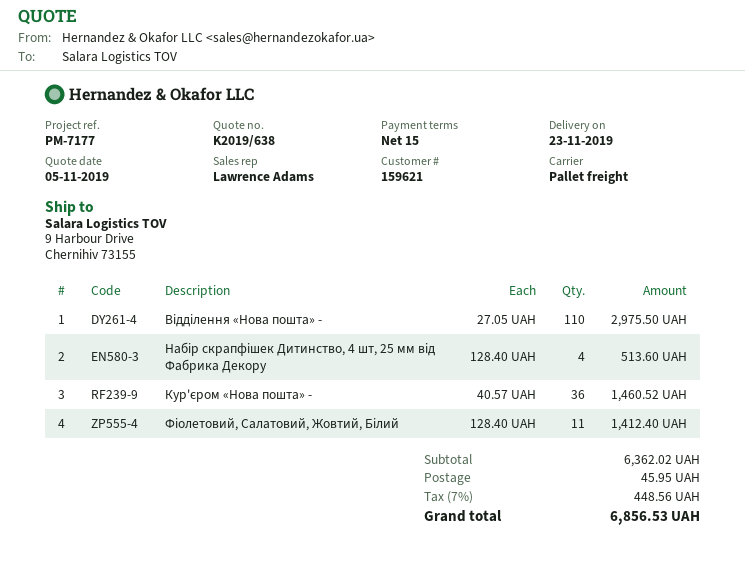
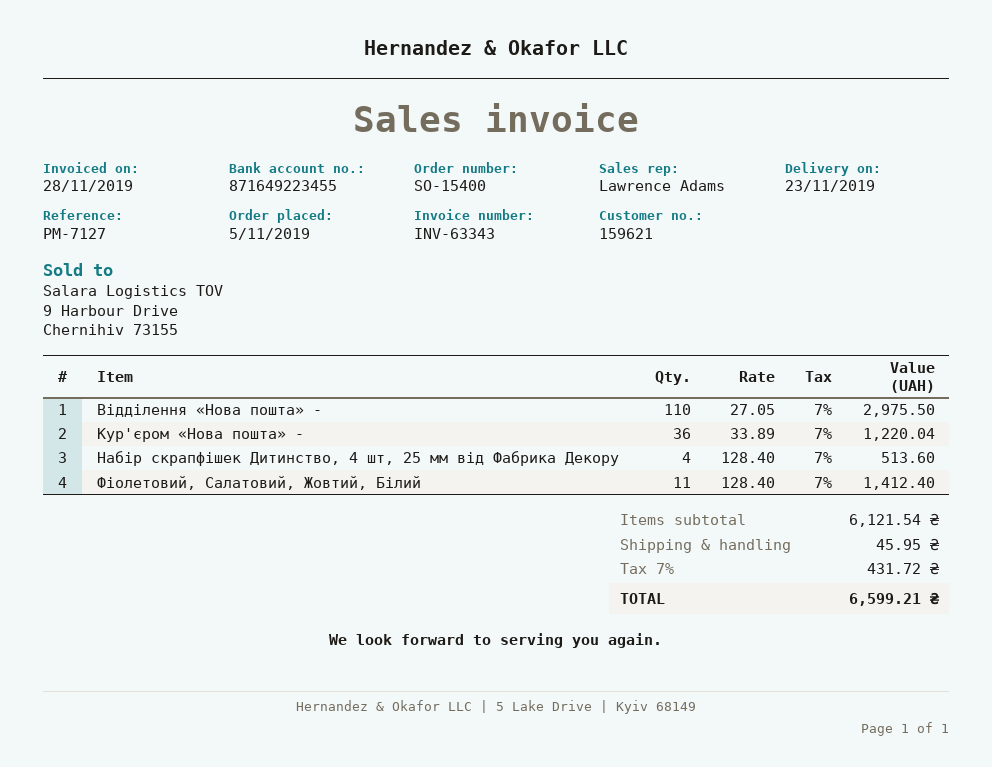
reference: PM-7177 -> PM-7127
Кур'єром «Нова пошта» -: 36 x 40.57 = 1460.52 -> 36 x 33.89 = 1220.04
subtotal: 6362.02 -> 6121.54
tax: 7% = 448.56 -> 7% = 431.72
total: 6856.53 -> 6599.21

